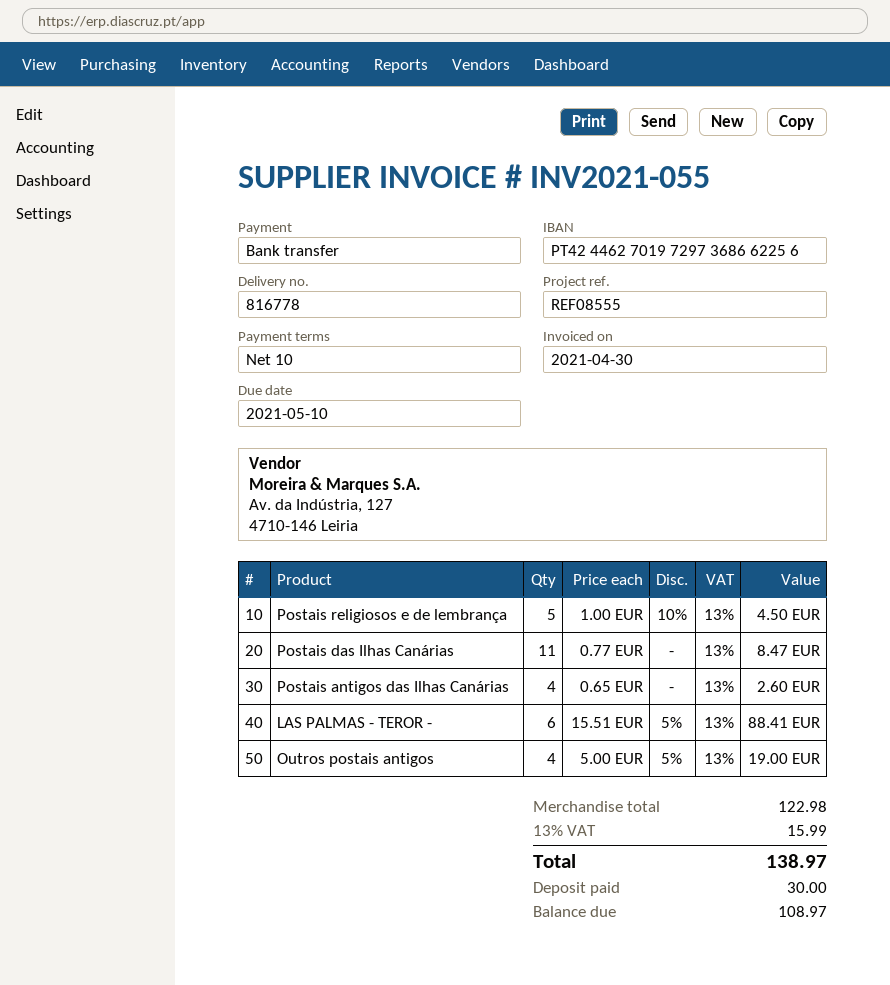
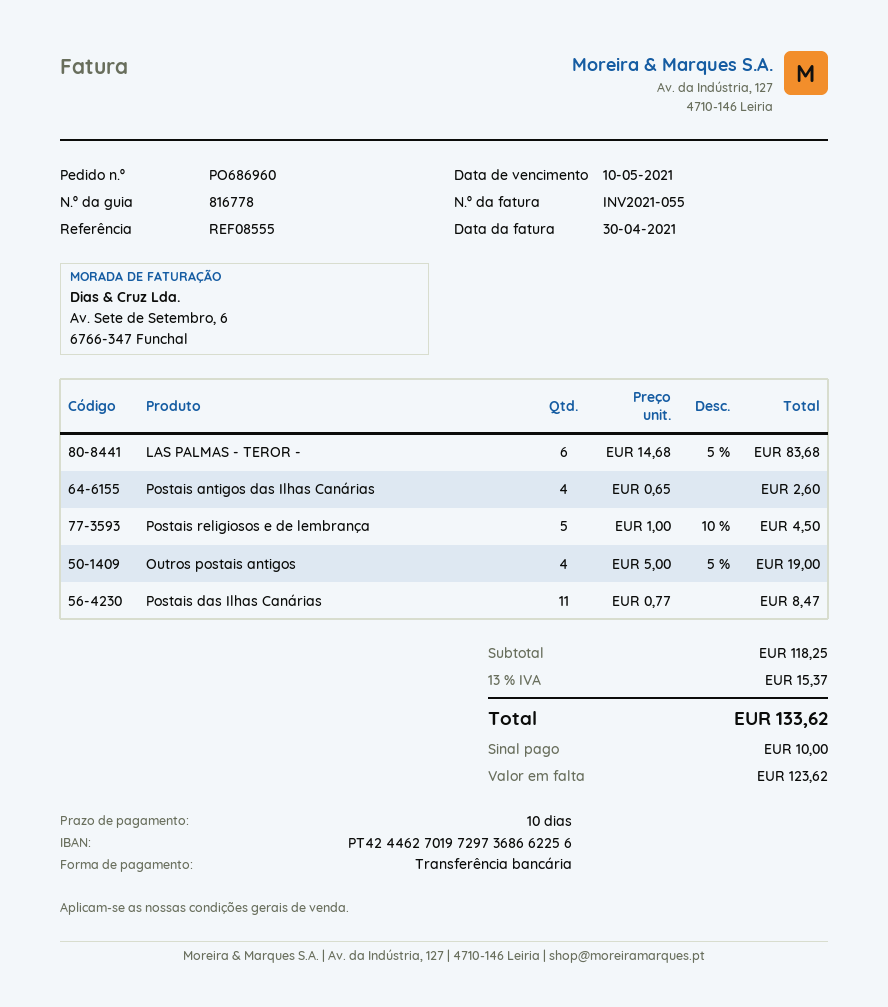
LAS PALMAS - TEROR -: 6 x 15.51 - 5% = 88.41 -> 6 x 14.68 - 5% = 83.68
subtotal: 122.98 -> 118.25
tax: 13% = 15.99 -> 13% = 15.37
total: 138.97 -> 133.62
deposit: 30.00 -> 10.00
balance: 108.97 -> 123.62

